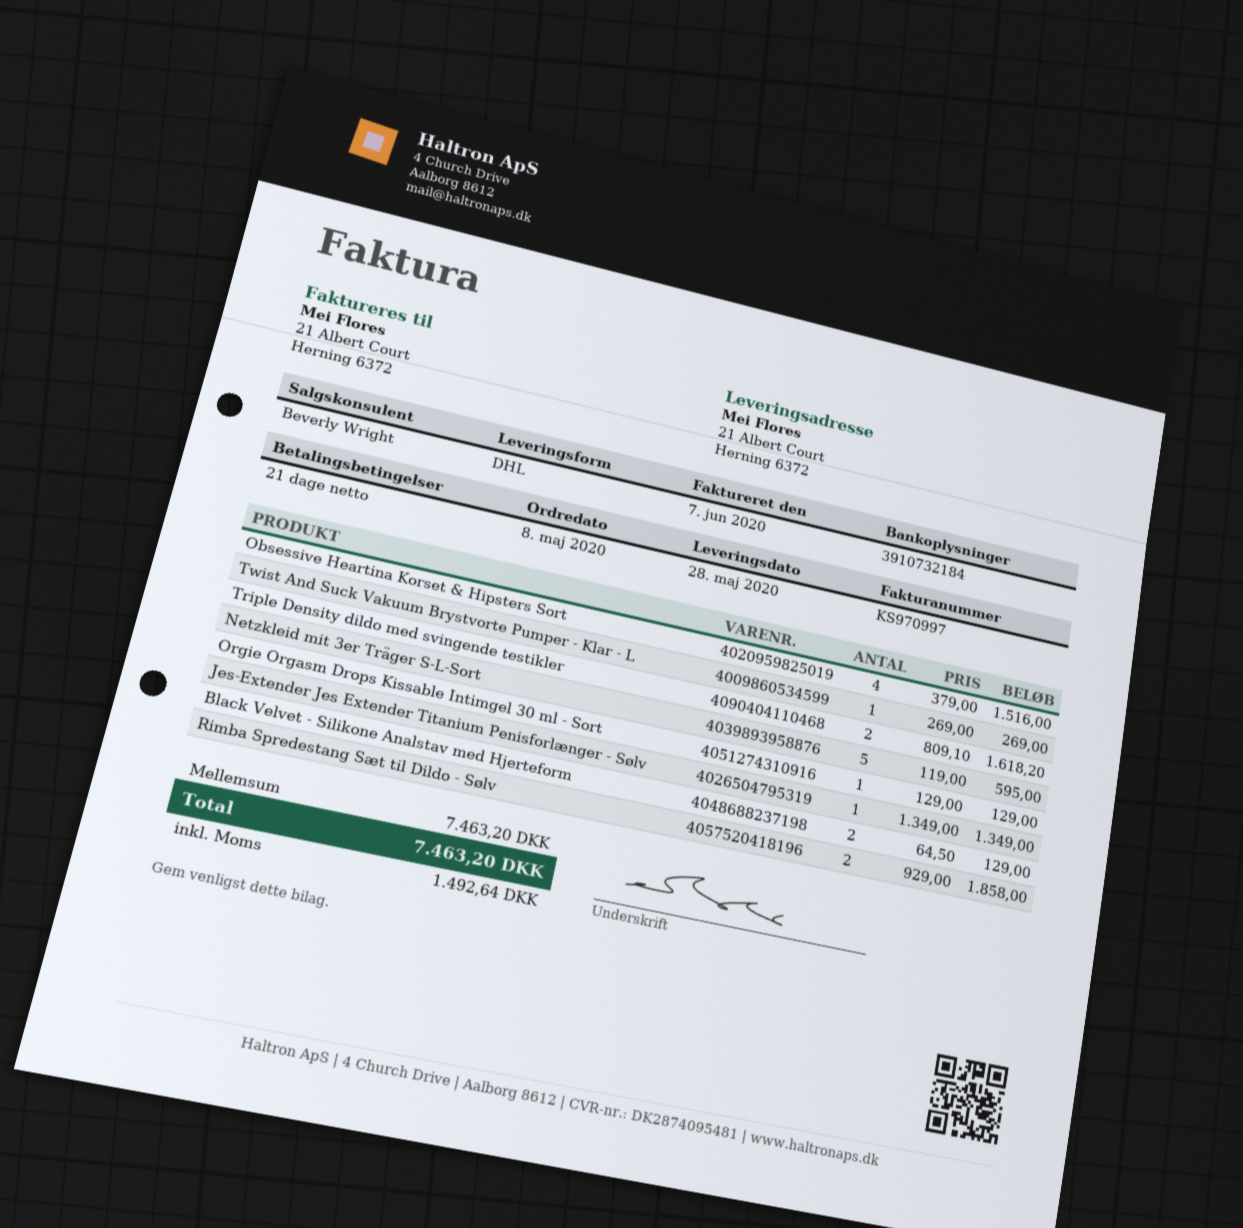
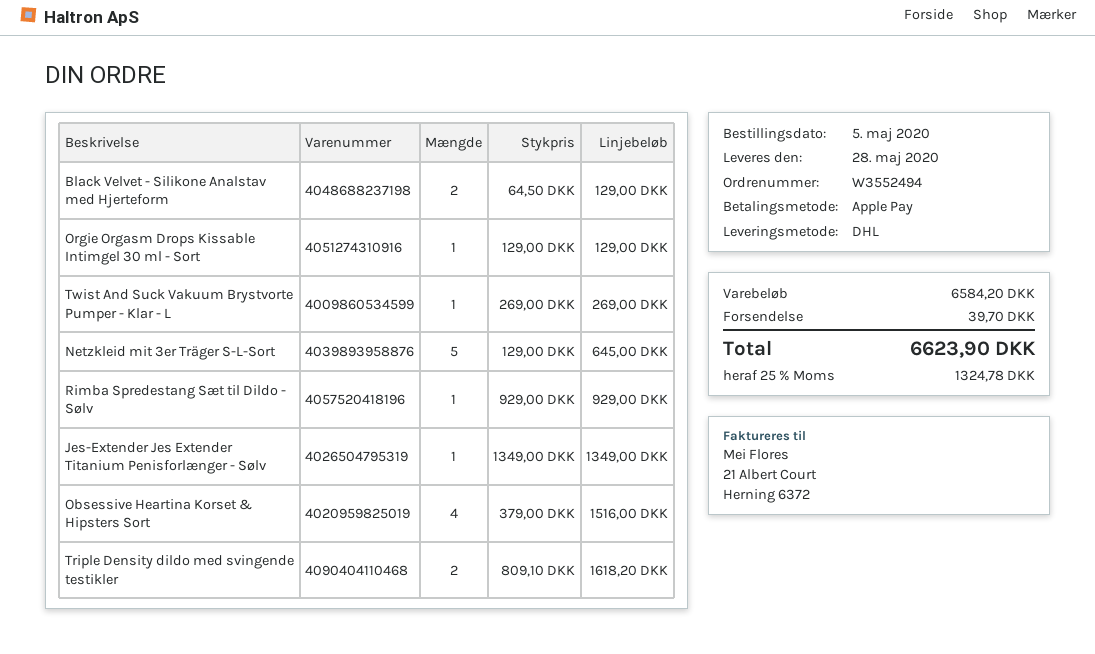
order date: 2020-05-08 -> 2020-05-05
Netzkleid mit 3er Träger S-L-Sort: 5 x 119.00 = 595.00 -> 5 x 129.00 = 645.00
Rimba Spredestang Sæt til Dildo - Sølv: 2 x 929.00 = 1858.00 -> 1 x 929.00 = 929.00
subtotal: 7463.20 -> 6584.20
shipping: none -> 39.70
tax: 1492.64 -> 1324.78
total: 7463.20 -> 6623.90

